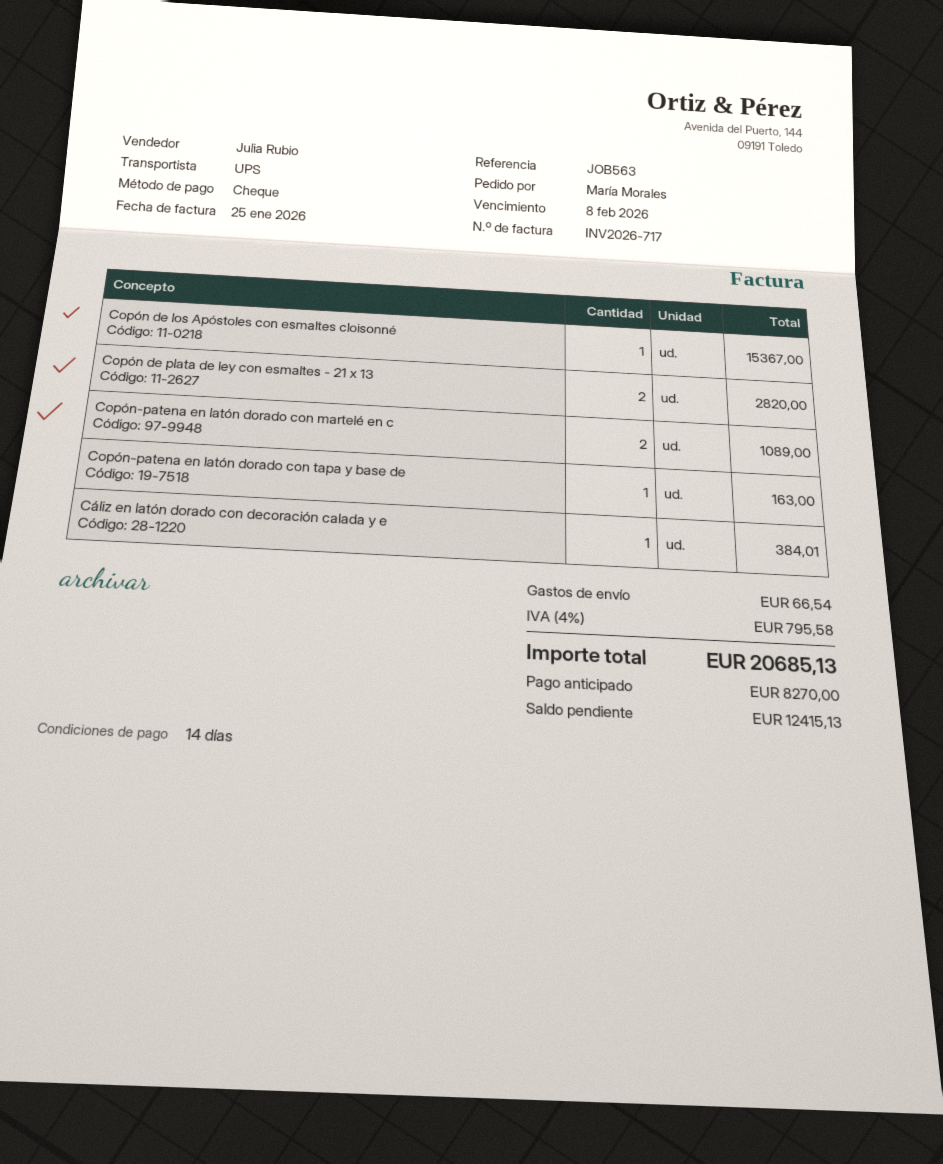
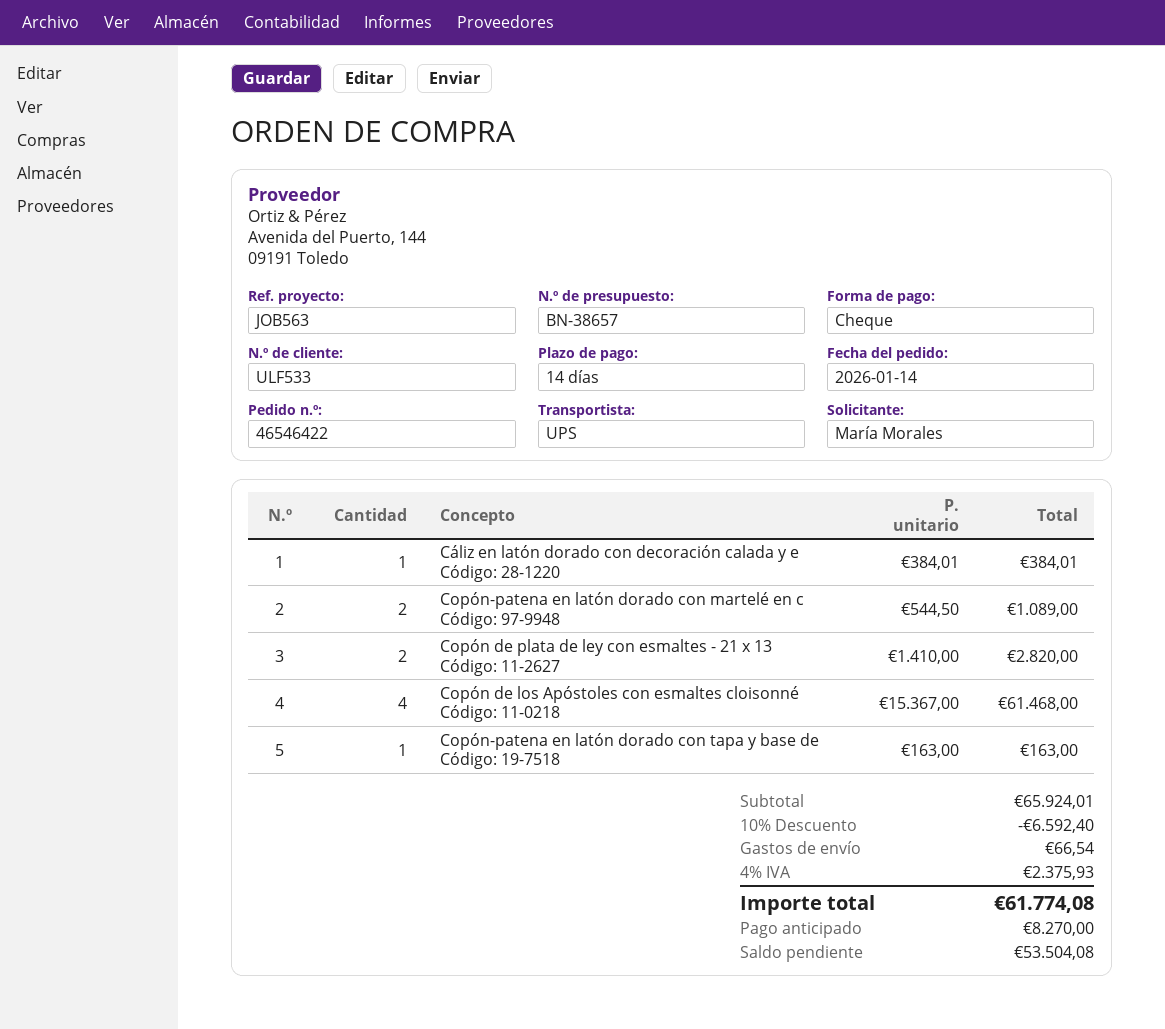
Copón de los Apóstoles con esmaltes cloisonné: 1 for 15367.00 -> 4 for 61468.00
discount: none -> 10% = 6592.40
tax: 4% = 795.58 -> 4% = 2375.93
total: 20685.13 -> 61774.08
balance: 12415.13 -> 53504.08

